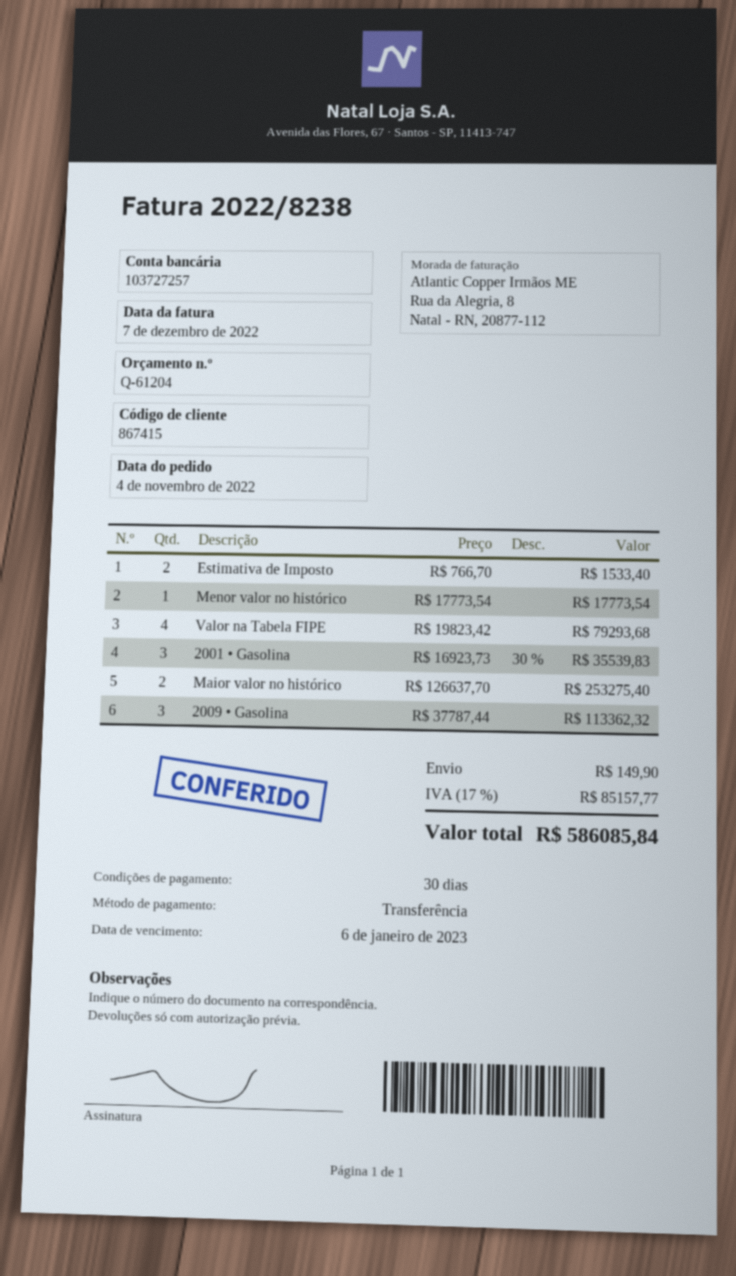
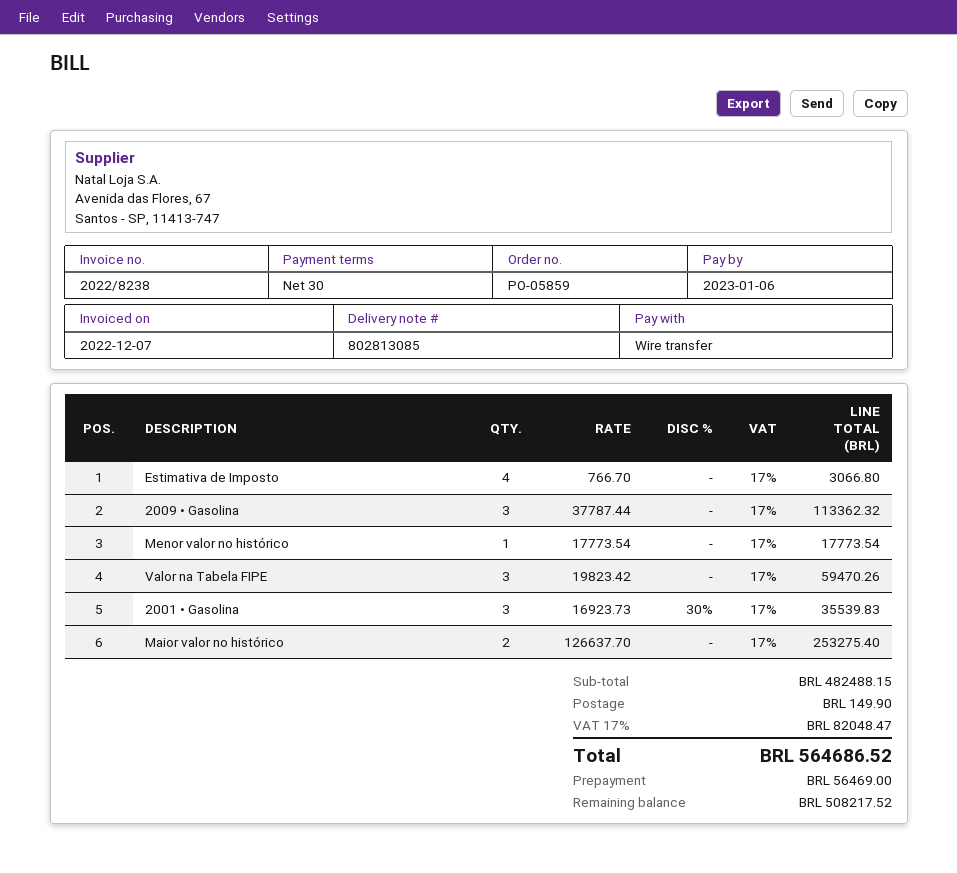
Estimativa de Imposto: 2 x 766.70 = 1533.40 -> 4 x 766.70 = 3066.80
Valor na Tabela FIPE: 4 x 19823.42 = 79293.68 -> 3 x 19823.42 = 59470.26
tax: 17% = 85157.77 -> 17% = 82048.47
total: 586085.84 -> 564686.52

